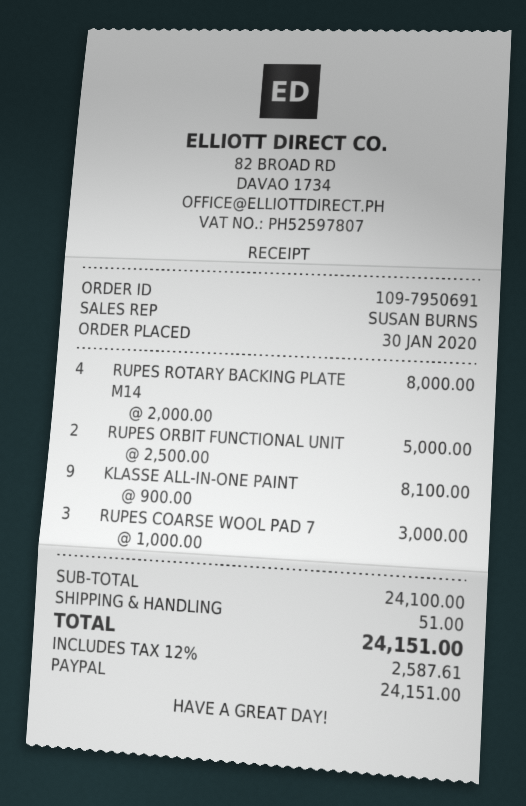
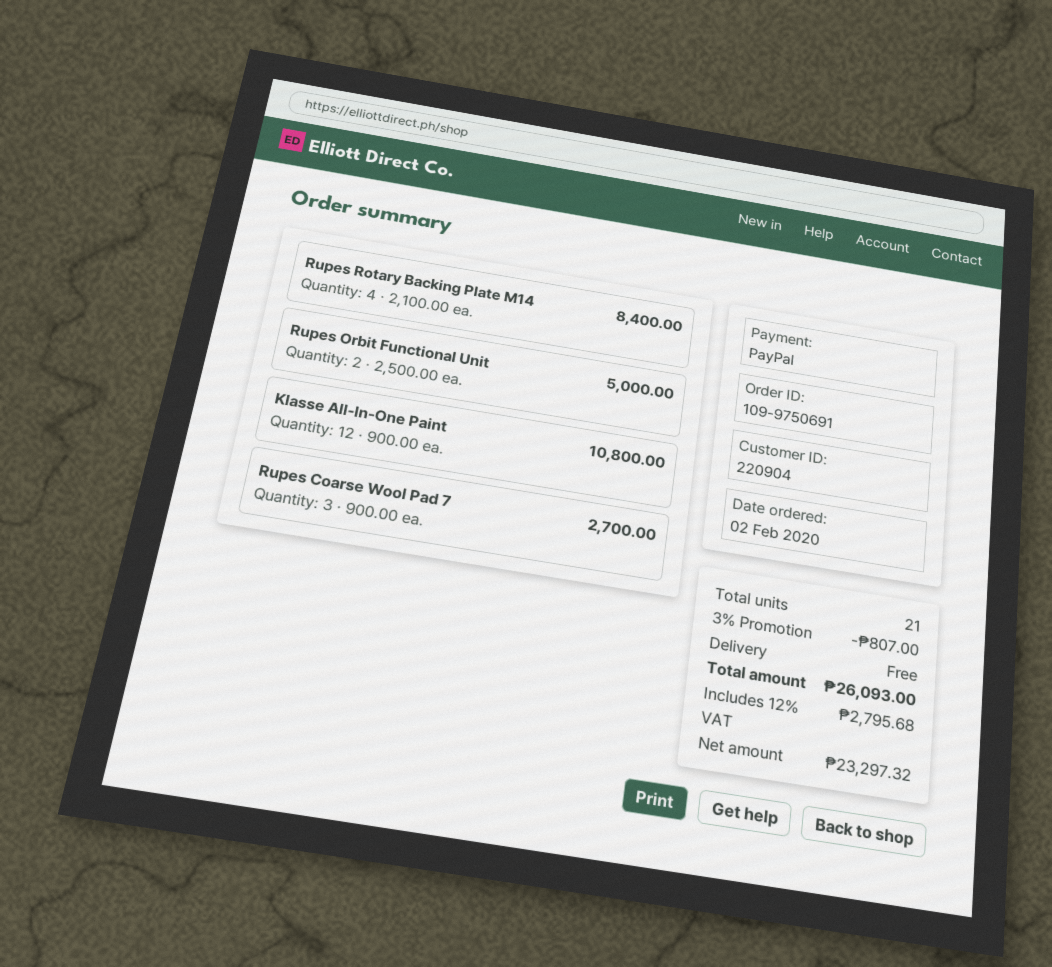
order number: 109-7950691 -> 109-9750691
order date: 2020-01-30 -> 2020-02-02
RUPES ROTARY BACKING PLATE M14: 4 x 2000.00 = 8000.00 -> 4 x 2100.00 = 8400.00
KLASSE ALL-IN-ONE PAINT: 9 x 900.00 = 8100.00 -> 12 x 900.00 = 10800.00
RUPES COARSE WOOL PAD 7: 3 x 1000.00 = 3000.00 -> 3 x 900.00 = 2700.00
discount: none -> 3% = 807.00
shipping: 51.00 -> 0.00
tax: 12% = 2587.61 -> 12% = 2795.68
total: 24151.00 -> 26093.00

